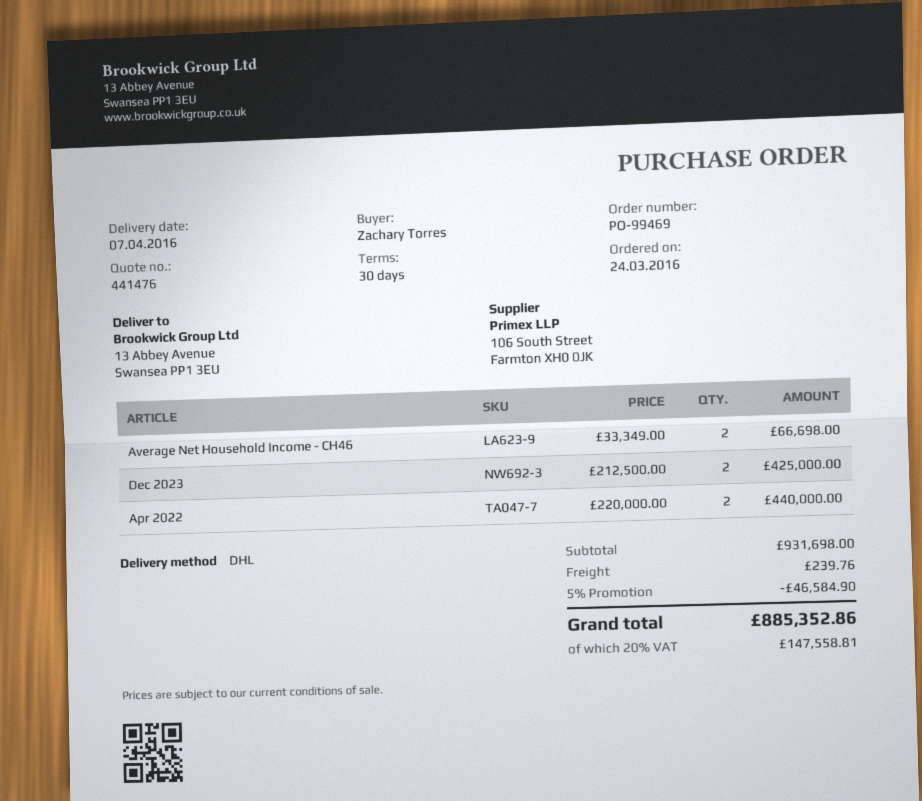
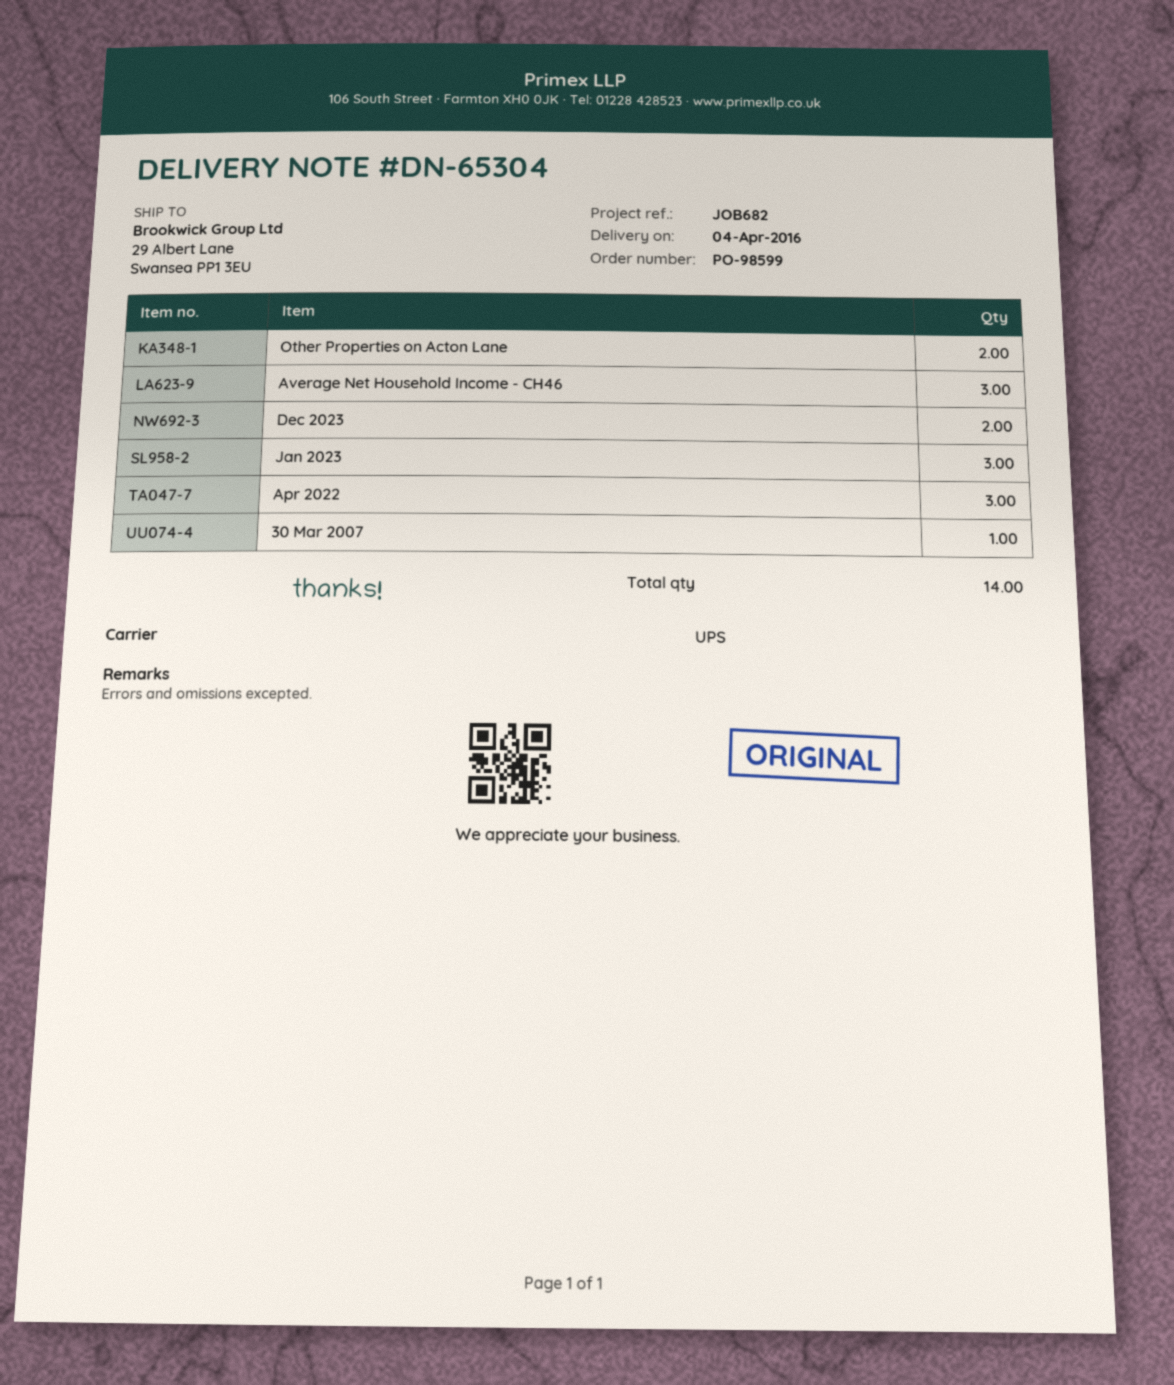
order number: PO-99469 -> PO-98599
delivery date: 2016-04-07 -> 2016-04-04
shipping method: DHL -> UPS
ship to: 13 Abbey Avenue, Swansea PP1 3EU -> 29 Albert Lane, Swansea PP1 3EU
Average Net Household Income - CH46: 2 -> 3
Apr 2022: 2 -> 3
Other Properties on Acton Lane: none -> 2
Jan 2023: none -> 3
30 Mar 2007: none -> 1

